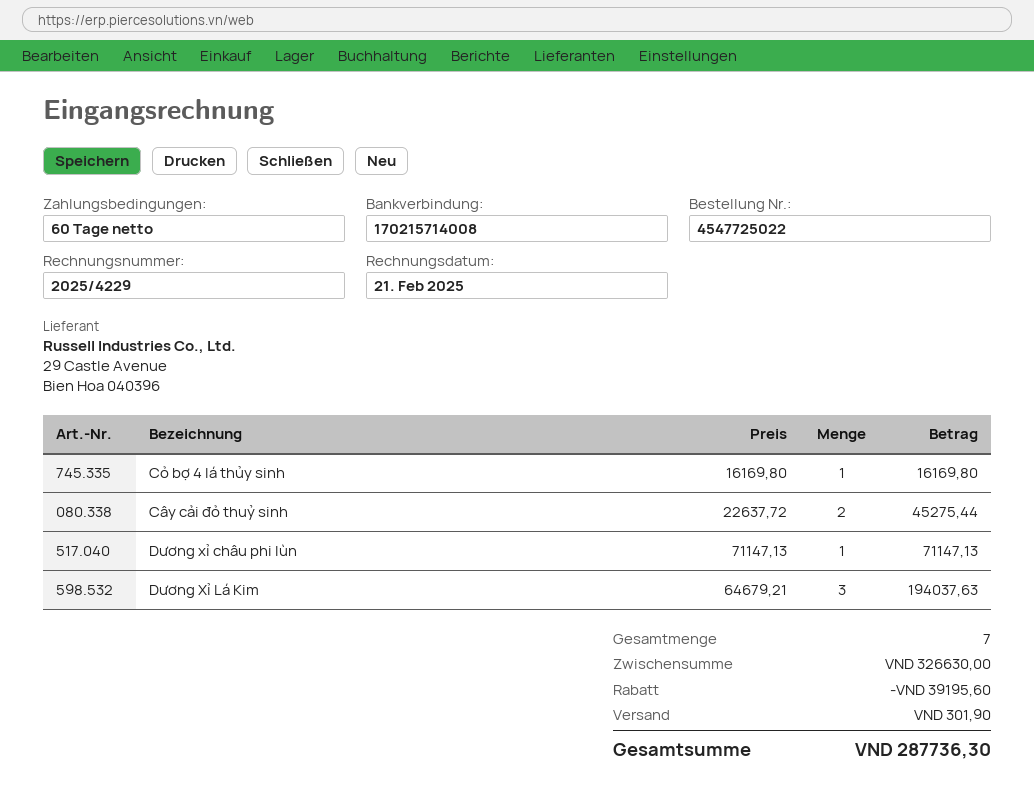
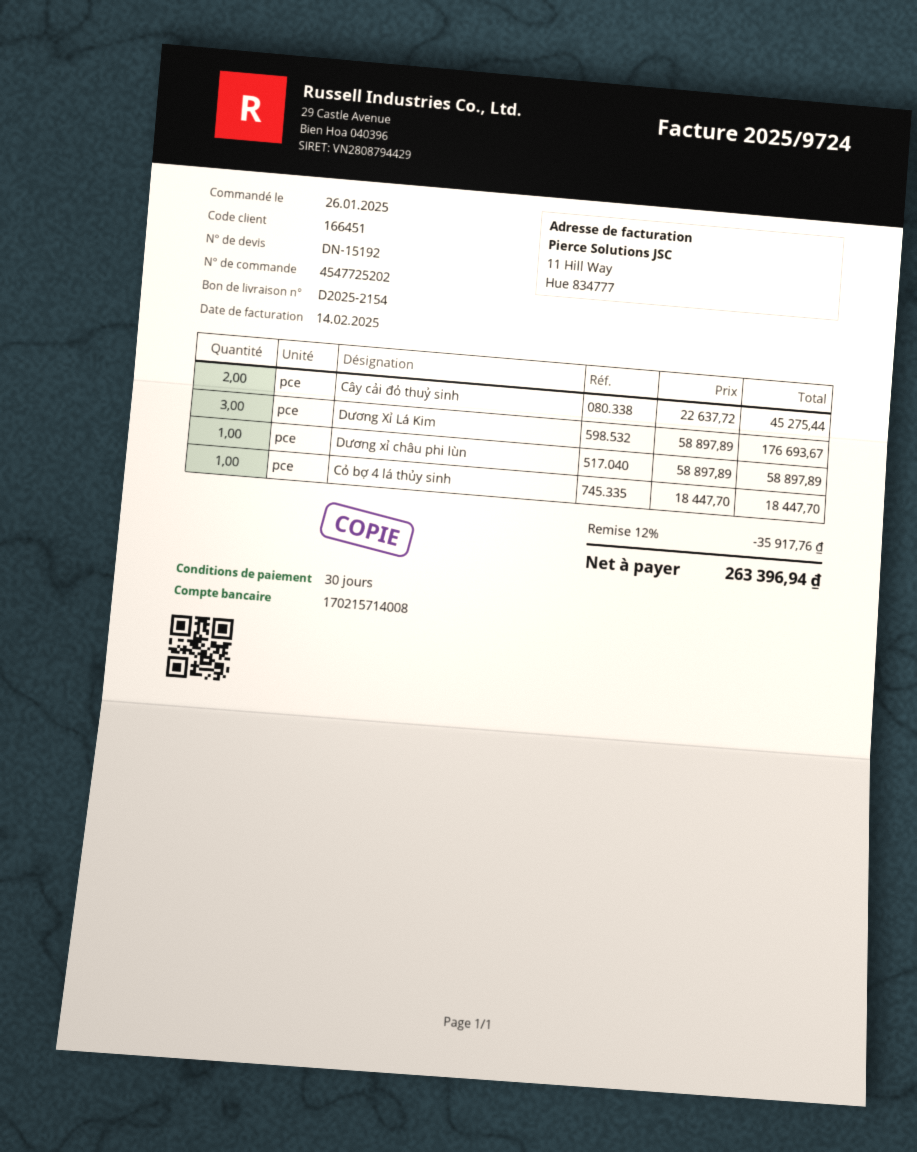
order number: 4547725022 -> 4547725202
invoice number: 2025/4229 -> 2025/9724
invoice date: 2025-02-21 -> 2025-02-14
payment terms: 60 days -> 30 days
Cỏ bợ 4 lá thủy sinh: 1 x 16169.80 = 16169.80 -> 1 x 18447.70 = 18447.70
Dương xỉ châu phi lùn: 1 x 71147.13 = 71147.13 -> 1 x 58897.89 = 58897.89
Dương Xỉ Lá Kim: 3 x 64679.21 = 194037.63 -> 3 x 58897.89 = 176693.67
discount: 39195.60 -> 35917.76
shipping: 301.90 -> none
total: 287736.30 -> 263396.94

